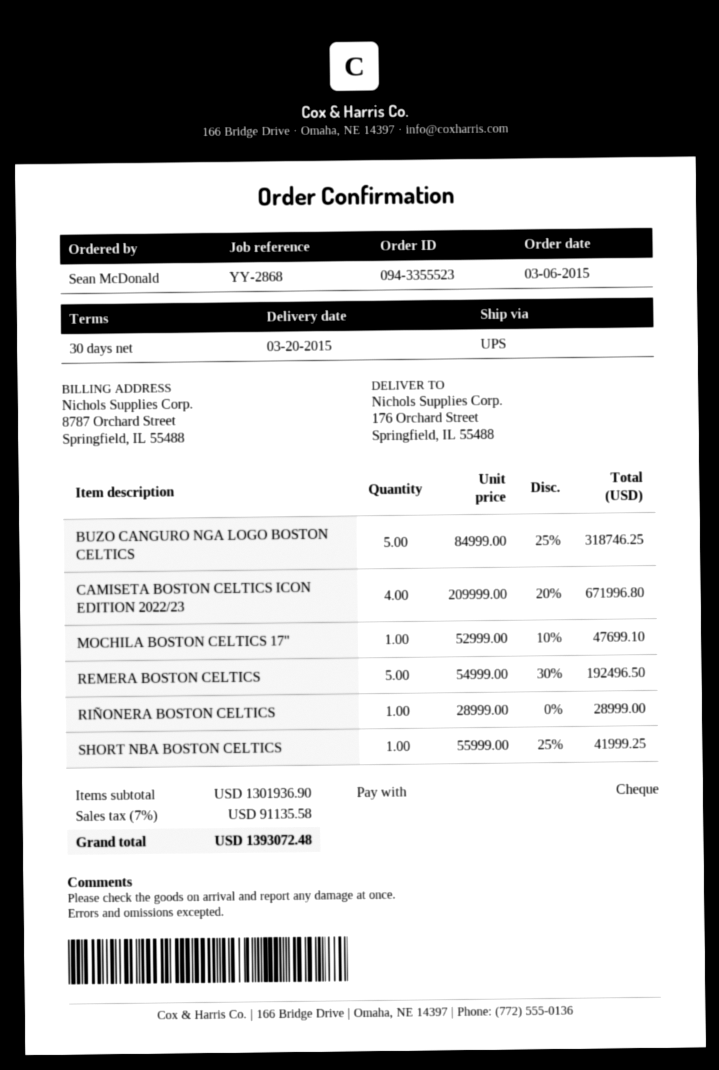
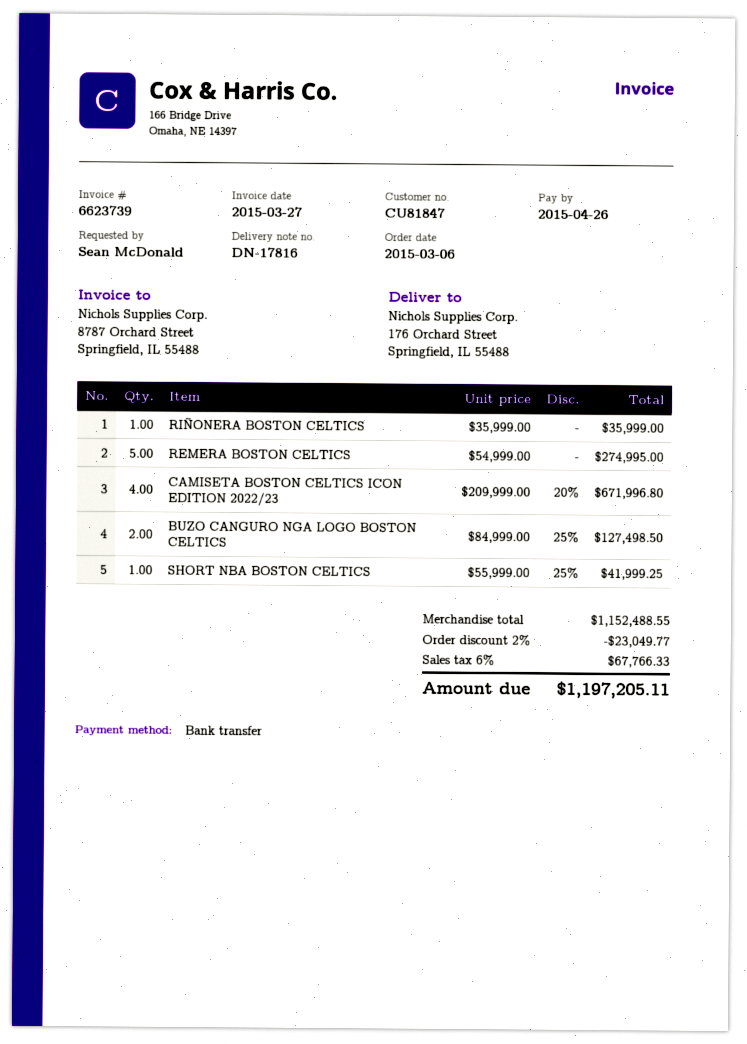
payment method: cheque -> bank transfer
BUZO CANGURO NGA LOGO BOSTON CELTICS: 5 x 84999.00 - 25% = 318746.25 -> 2 x 84999.00 - 25% = 127498.50
MOCHILA BOSTON CELTICS 17": 1 x 52999.00 - 10% = 47699.10 -> none
REMERA BOSTON CELTICS: 5 x 54999.00 - 30% = 192496.50 -> 5 x 54999.00 = 274995.00
RIÑONERA BOSTON CELTICS: 1 x 28999.00 = 28999.00 -> 1 x 35999.00 = 35999.00
subtotal: 1301936.90 -> 1152488.55
discount: none -> 2% = 23049.77
tax: 7% = 91135.58 -> 6% = 67766.33
total: 1393072.48 -> 1197205.11

